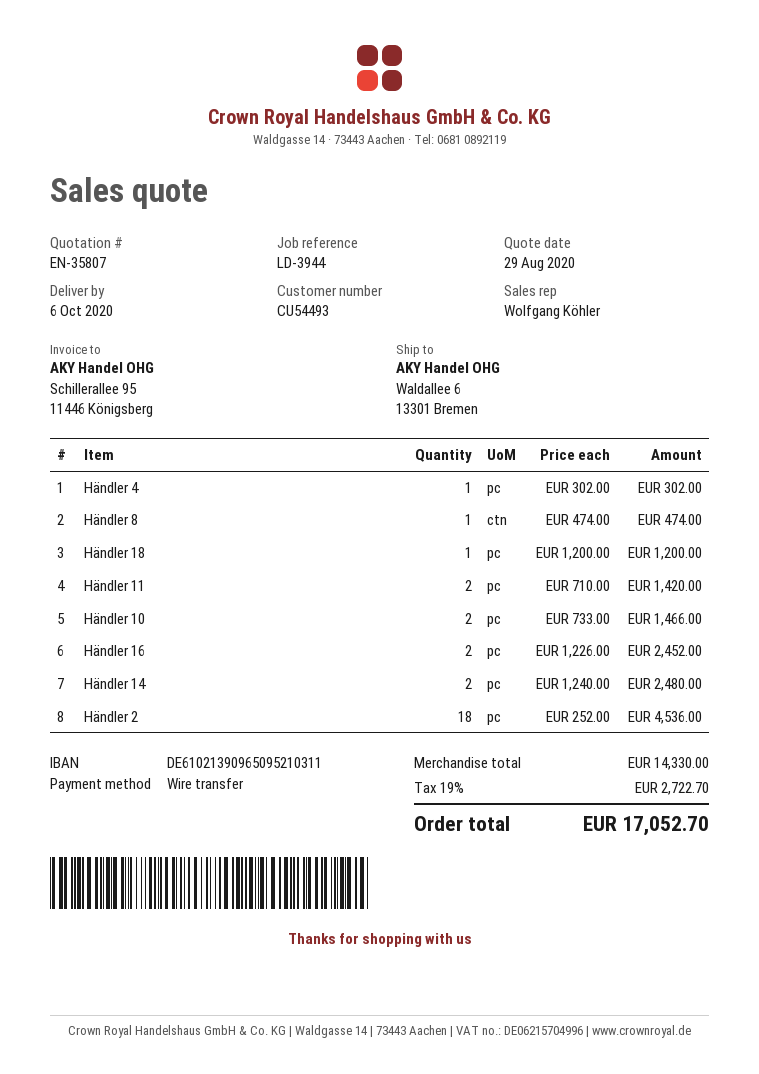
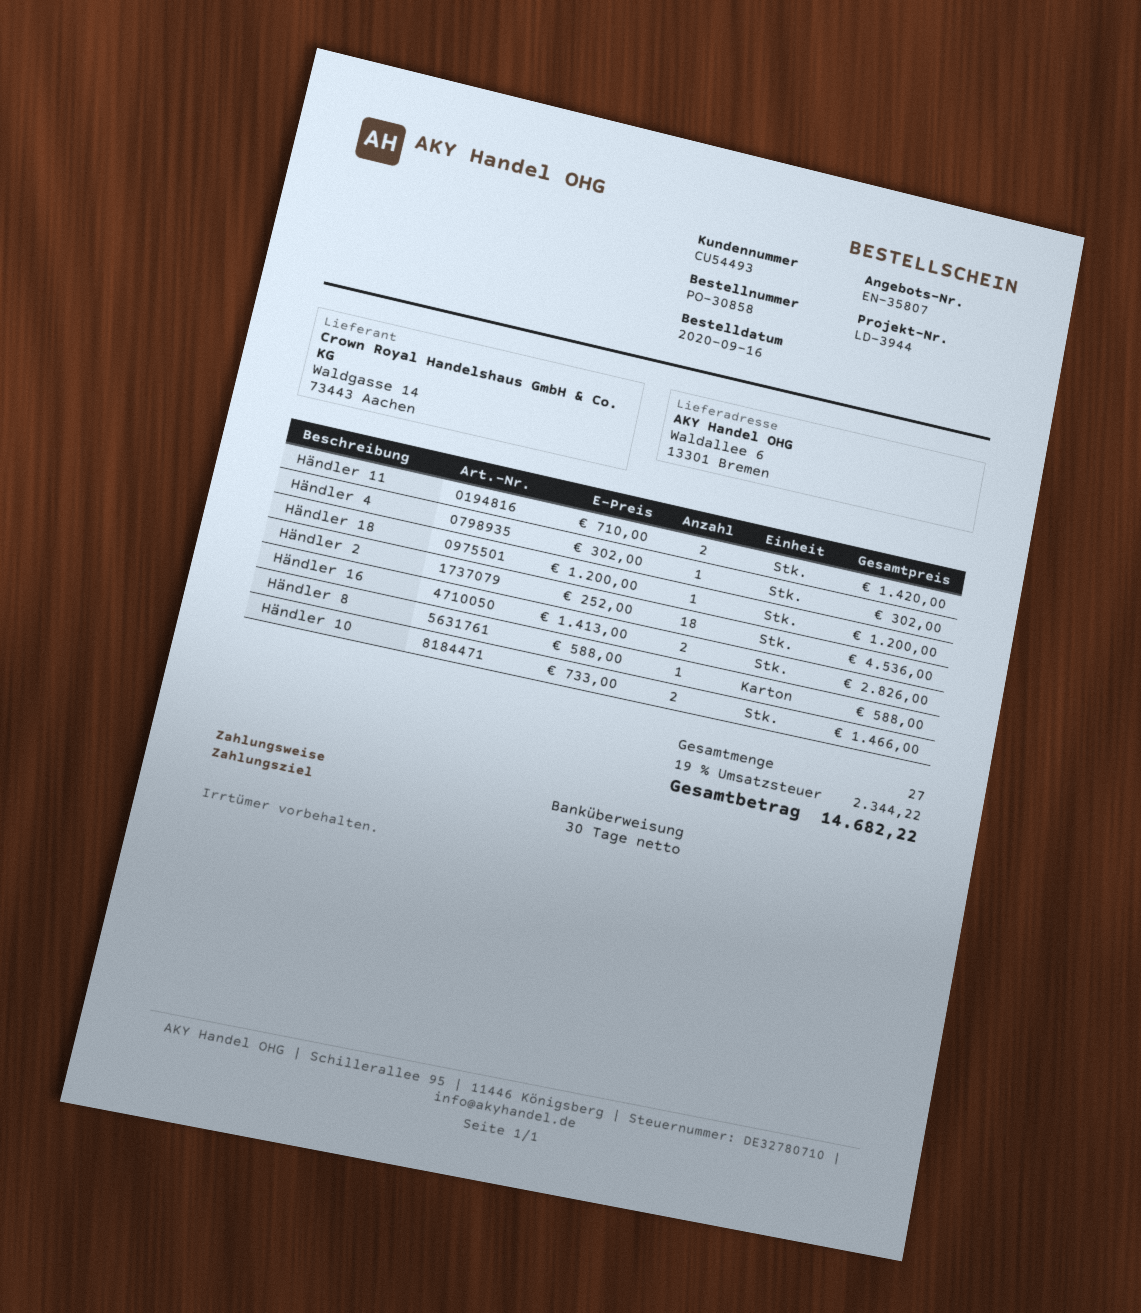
Händler 8: 1 x 474.00 = 474.00 -> 1 x 588.00 = 588.00
Händler 16: 2 x 1226.00 = 2452.00 -> 2 x 1413.00 = 2826.00
Händler 14: 2 x 1240.00 = 2480.00 -> none
tax: 19% = 2722.70 -> 19% = 2344.22
total: 17052.70 -> 14682.22

